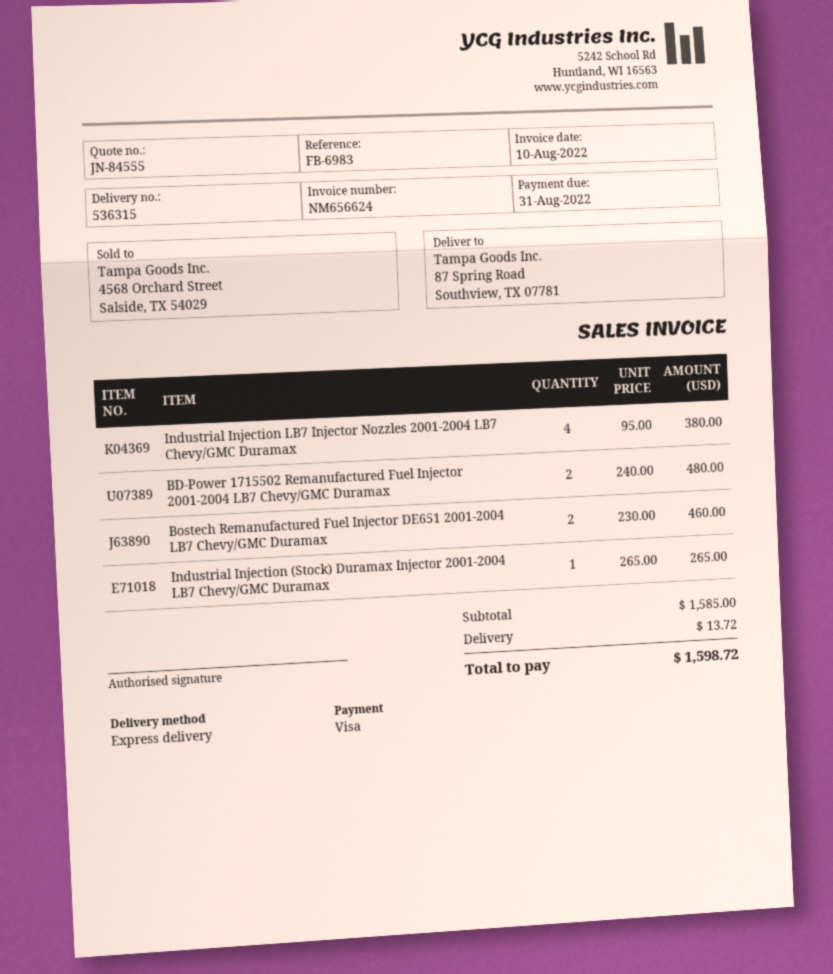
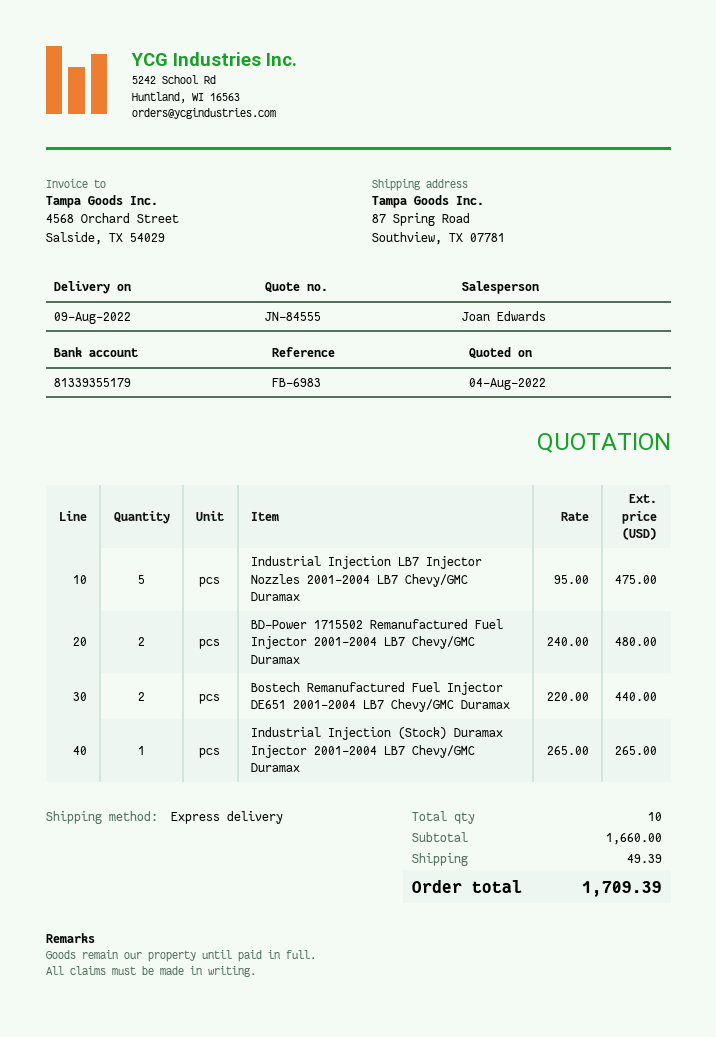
Industrial Injection LB7 Injector Nozzles 2001-2004 LB7 Chevy/GMC Duramax: 4 x 95.00 = 380.00 -> 5 x 95.00 = 475.00
Bostech Remanufactured Fuel Injector DE651 2001-2004 LB7 Chevy/GMC Duramax: 2 x 230.00 = 460.00 -> 2 x 220.00 = 440.00
subtotal: 1585.00 -> 1660.00
shipping: 13.72 -> 49.39
total: 1598.72 -> 1709.39

